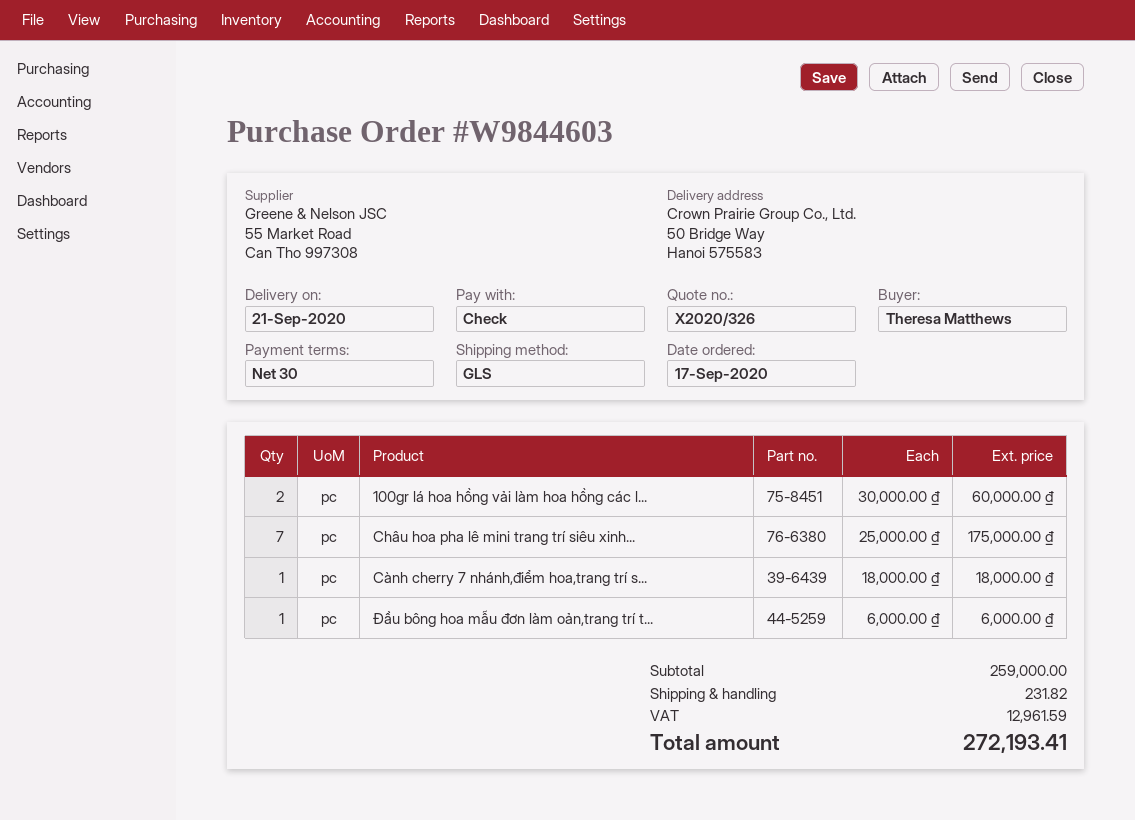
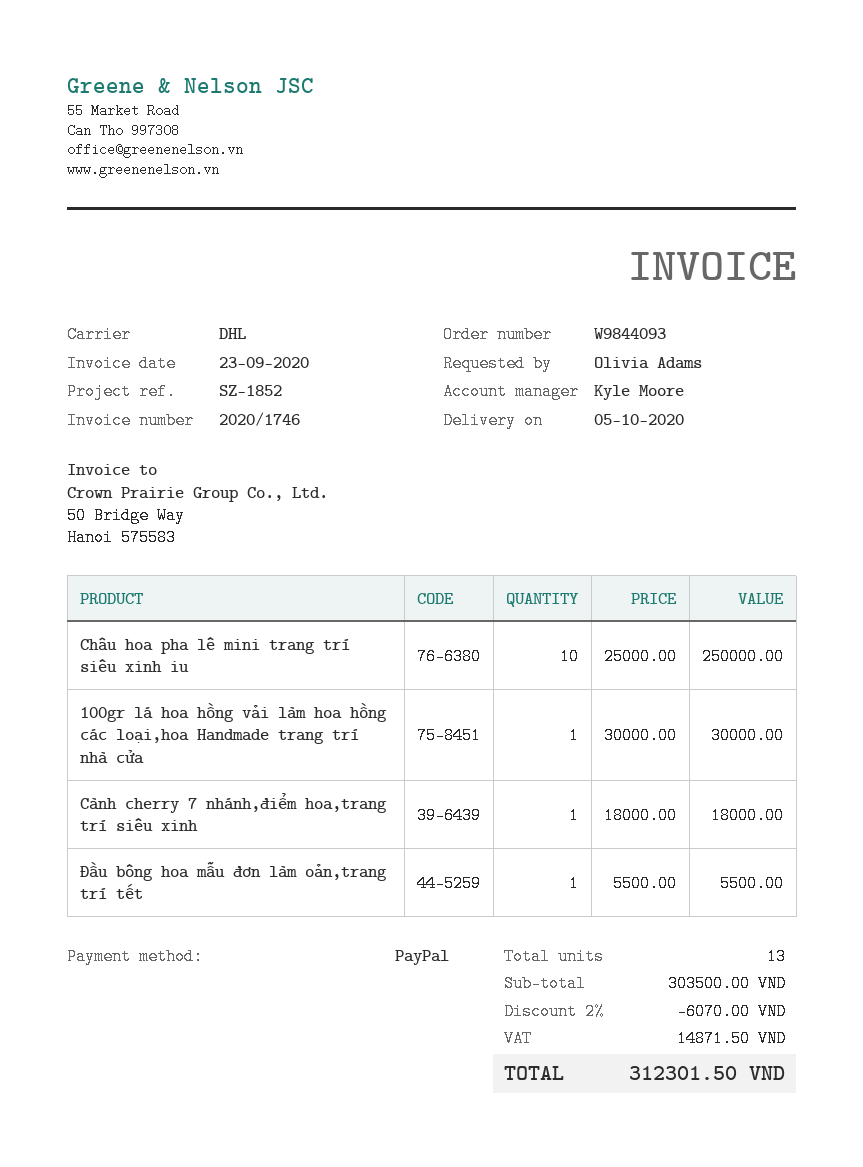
order number: W9844603 -> W9844093
delivery date: 2020-09-21 -> 2020-10-05
ordered by: Theresa Matthews -> Olivia Adams
payment method: cheque -> PayPal
shipping method: GLS -> DHL
100gr lá hoa hồng vải làm hoa hồng các l...: 2 x 30000.00 = 60000.00 -> 1 x 30000.00 = 30000.00
Châu hoa pha lê mini trang trí siêu xinh...: 7 x 25000.00 = 175000.00 -> 10 x 25000.00 = 250000.00
Đầu bông hoa mẫu đơn làm oản,trang trí t...: 1 x 6000.00 = 6000.00 -> 1 x 5500.00 = 5500.00
subtotal: 259000.00 -> 303500.00
discount: none -> 2% = 6070.00
shipping: 231.82 -> none
tax: 12961.59 -> 14871.50
total: 272193.41 -> 312301.50

